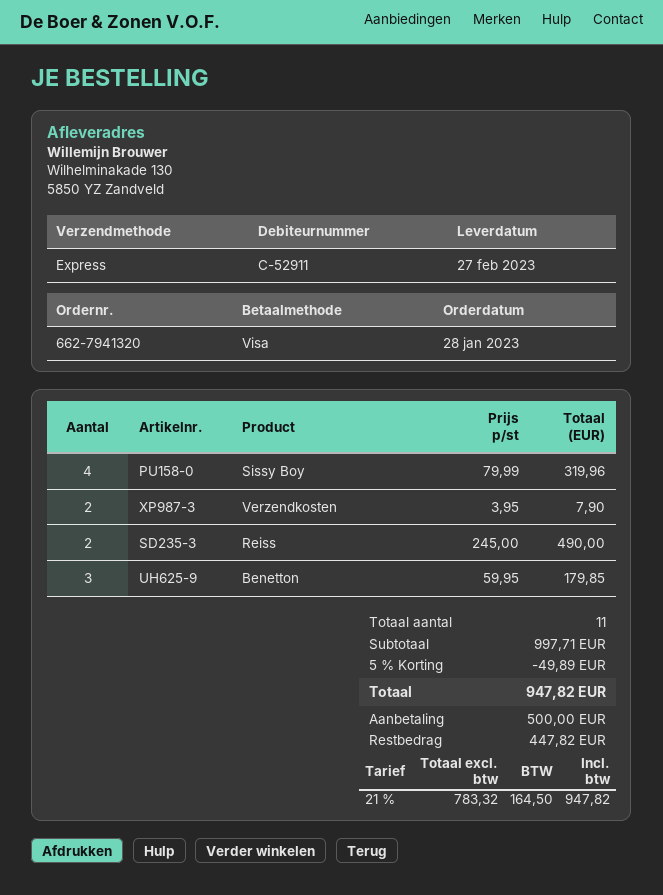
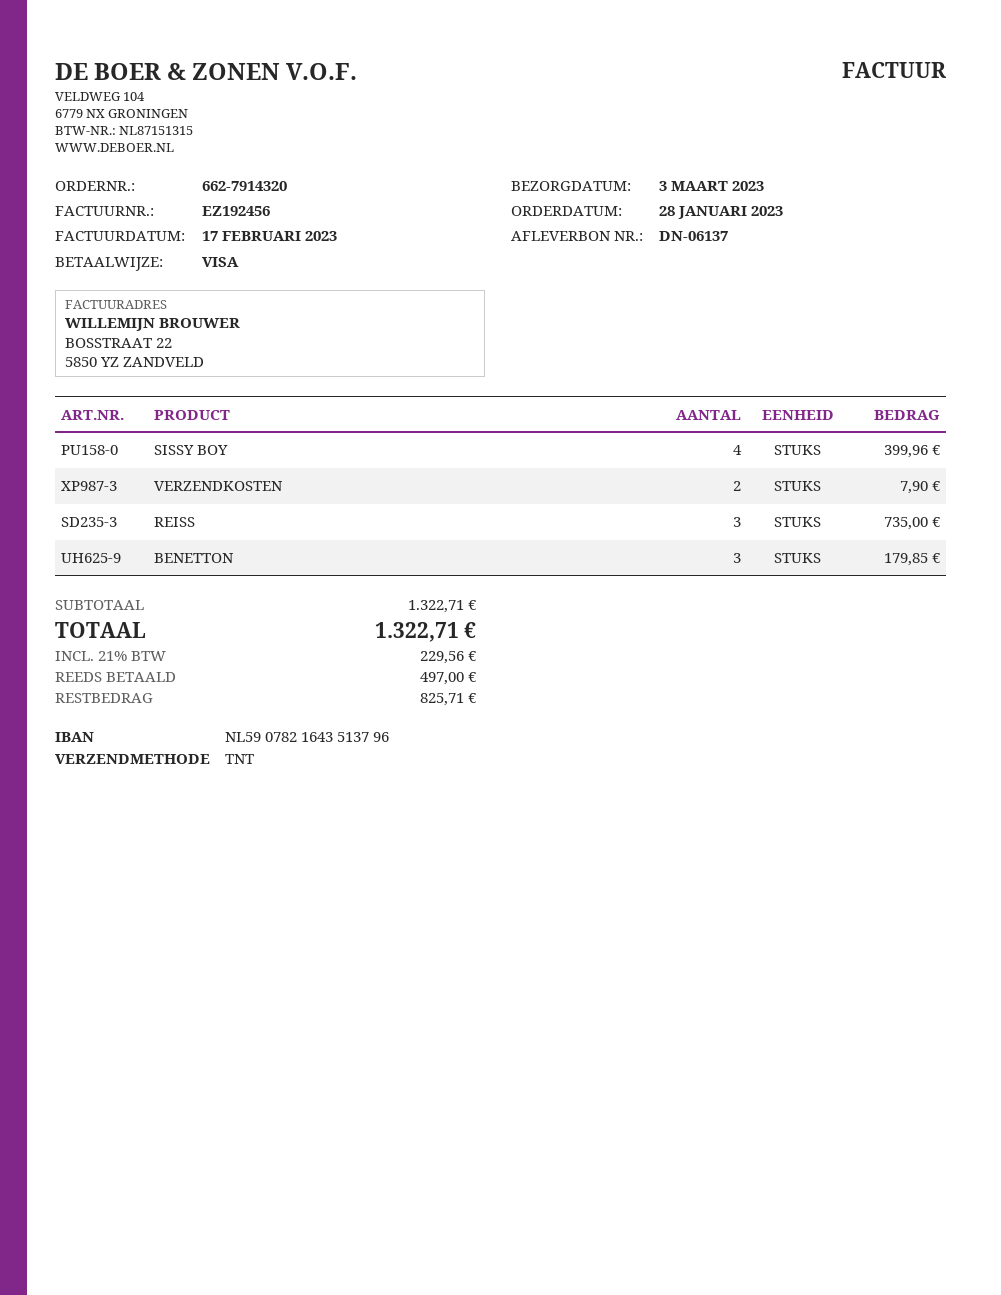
order number: 662-7941320 -> 662-7914320
delivery date: 2023-02-27 -> 2023-03-03
shipping method: express -> TNT
Sissy Boy: 4 for 319.96 -> 4 for 399.96
Reiss: 2 for 490.00 -> 3 for 735.00
subtotal: 997.71 -> 1322.71
discount: 5% = 49.89 -> none
tax: 21% = 164.50 -> 21% = 229.56
total: 947.82 -> 1322.71
deposit: 500.00 -> 497.00
balance: 447.82 -> 825.71

